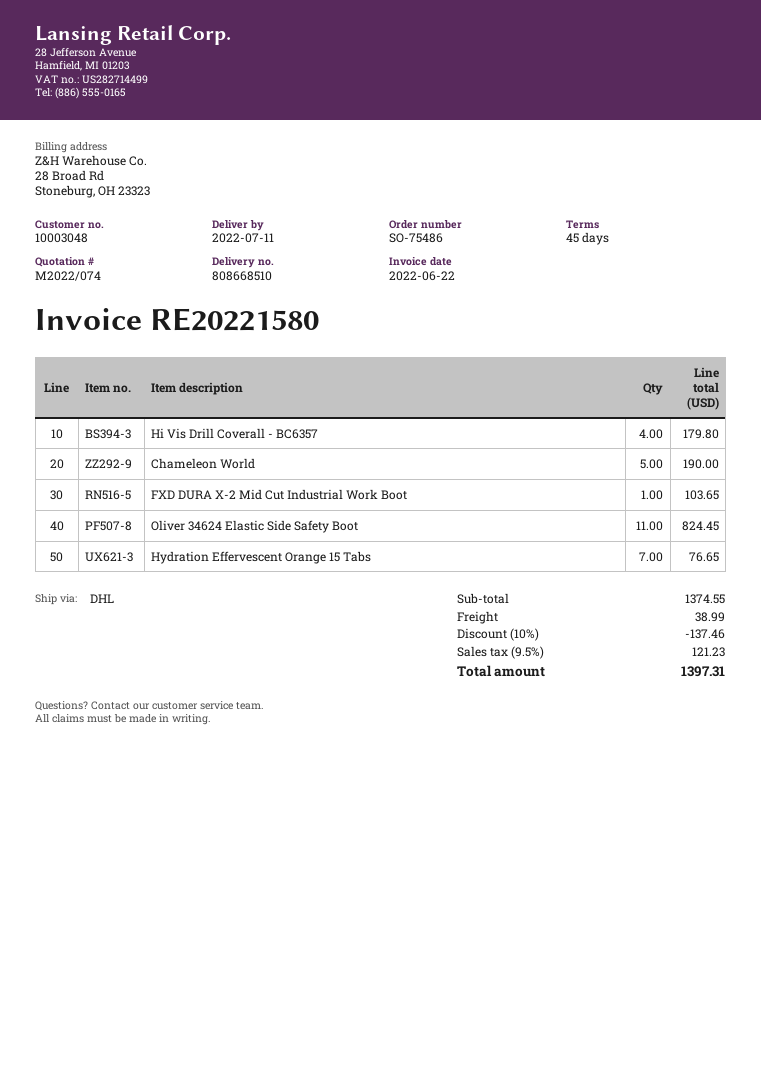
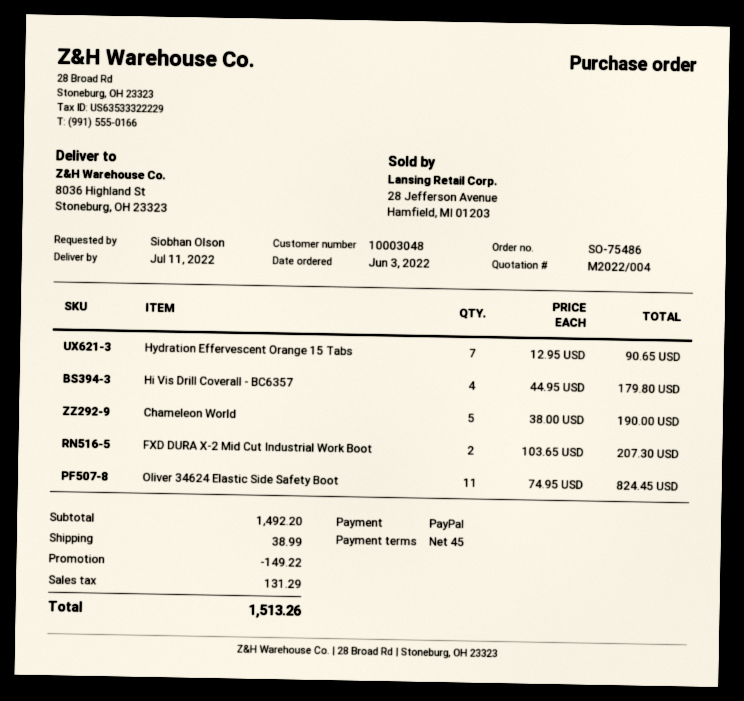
quote number: M2022/074 -> M2022/004
FXD DURA X-2 Mid Cut Industrial Work Boot: 1 for 103.65 -> 2 for 207.30
Hydration Effervescent Orange 15 Tabs: 7 for 76.65 -> 7 for 90.65
subtotal: 1374.55 -> 1492.20
discount: 137.46 -> 149.22
tax: 121.23 -> 131.29
total: 1397.31 -> 1513.26

